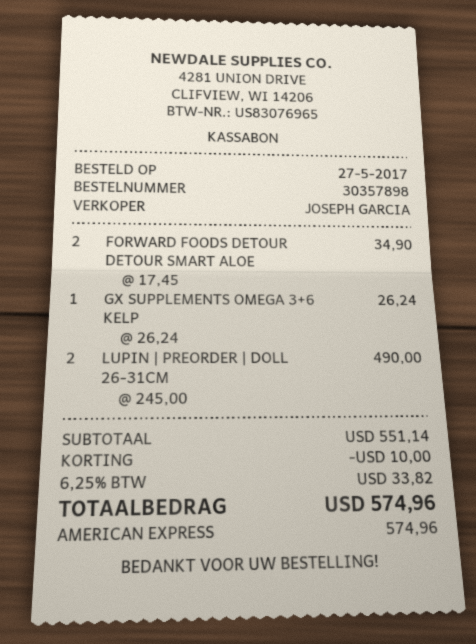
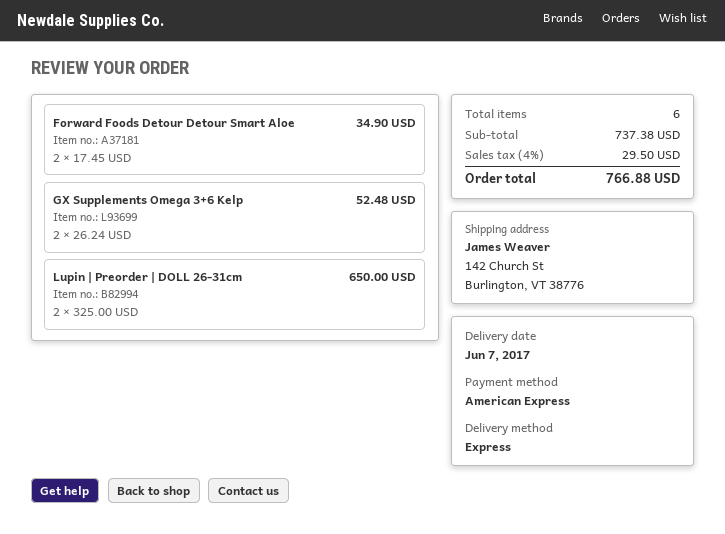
GX SUPPLEMENTS OMEGA 3+6 KELP: 1 x 26.24 = 26.24 -> 2 x 26.24 = 52.48
LUPIN | PREORDER | DOLL 26-31CM: 2 x 245.00 = 490.00 -> 2 x 325.00 = 650.00
subtotal: 551.14 -> 737.38
discount: 10.00 -> none
tax: 6.25% = 33.82 -> 4% = 29.50
total: 574.96 -> 766.88

